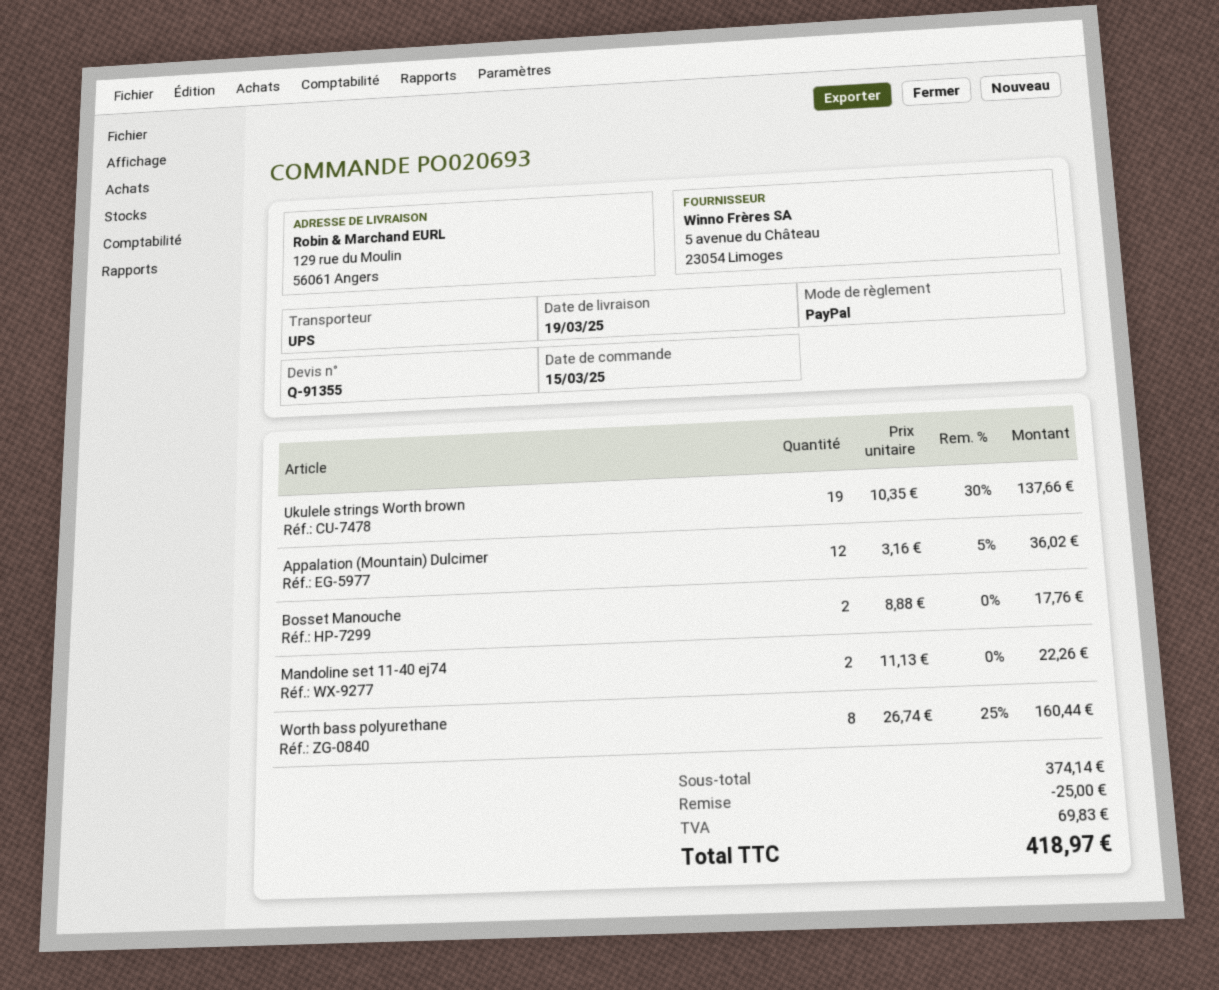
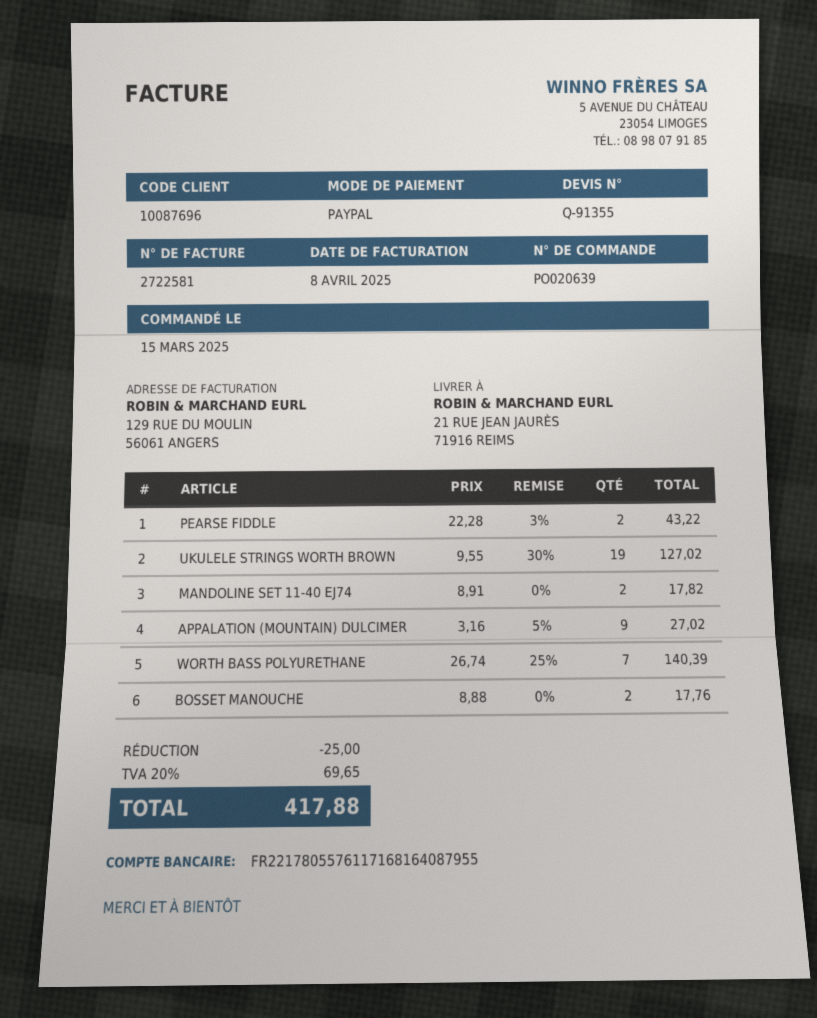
order number: PO020693 -> PO020639
ship to: 129 rue du Moulin, 56061 Angers -> 21 RUE JEAN JAURÈS, 71916 REIMS
Ukulele strings Worth brown: 19 x 10.35 - 30% = 137.66 -> 19 x 9.55 - 30% = 127.02
Appalation (Mountain) Dulcimer: 12 x 3.16 - 5% = 36.02 -> 9 x 3.16 - 5% = 27.02
Mandoline set 11-40 ej74: 2 x 11.13 = 22.26 -> 2 x 8.91 = 17.82
Worth bass polyurethane: 8 x 26.74 - 25% = 160.44 -> 7 x 26.74 - 25% = 140.39
PEARSE FIDDLE: none -> 2 x 22.28 - 3% = 43.22
tax: 69.83 -> 69.65
total: 418.97 -> 417.88

